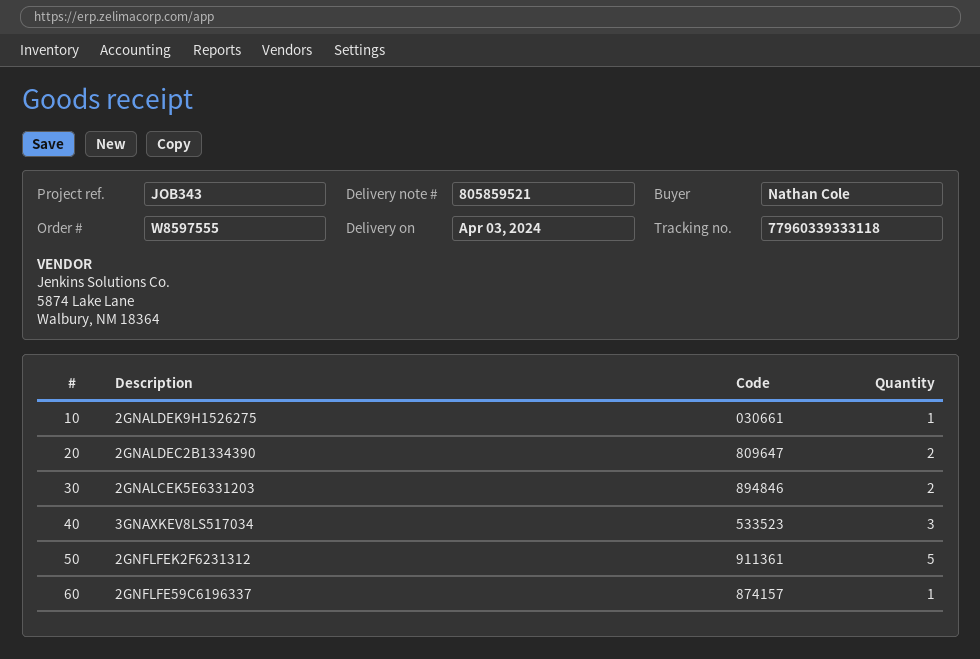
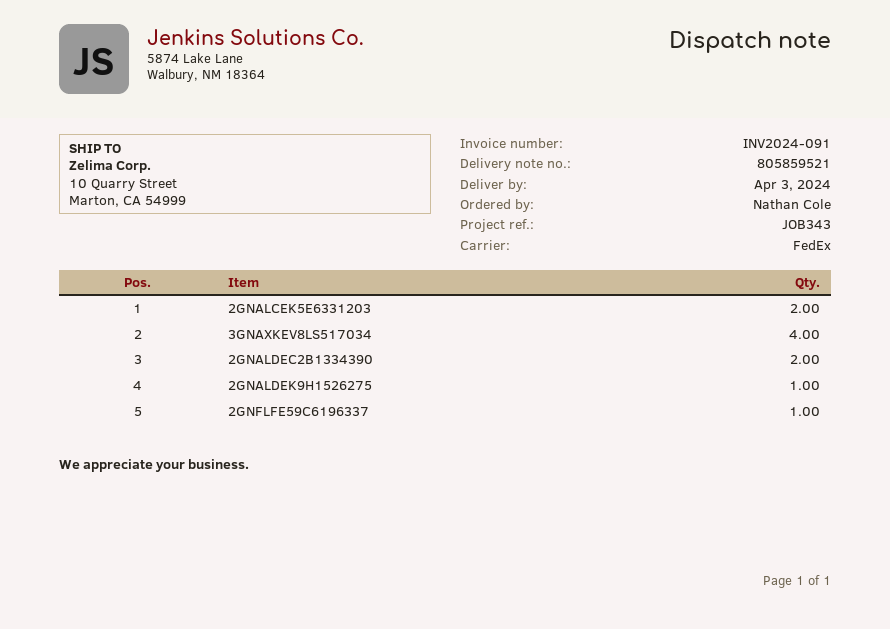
3GNAXKEV8LS517034: 3 -> 4
2GNFLFEK2F6231312: 5 -> none

